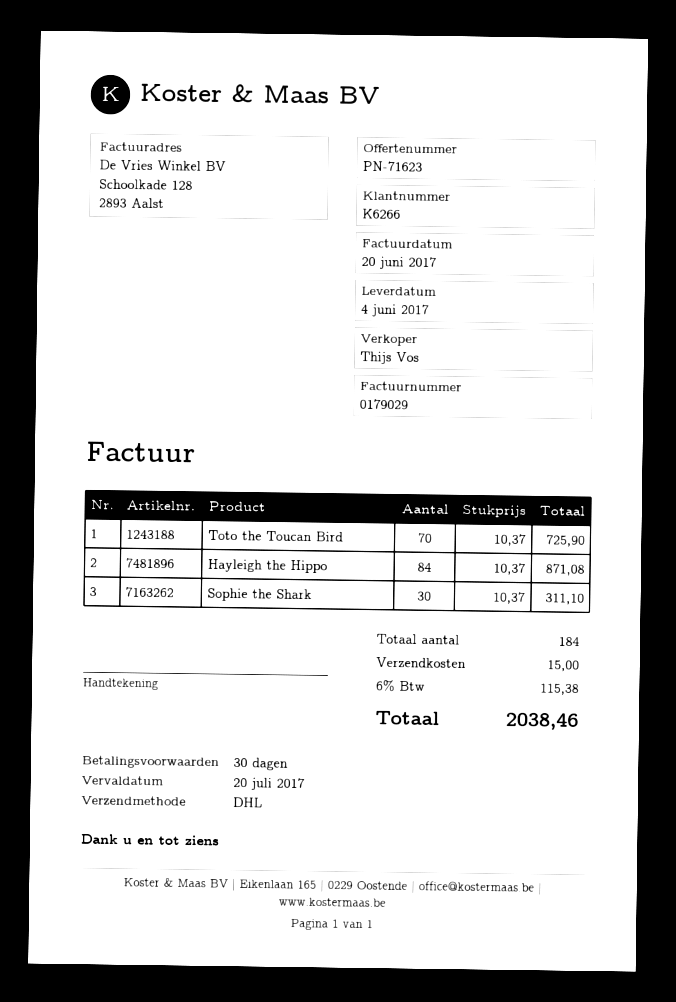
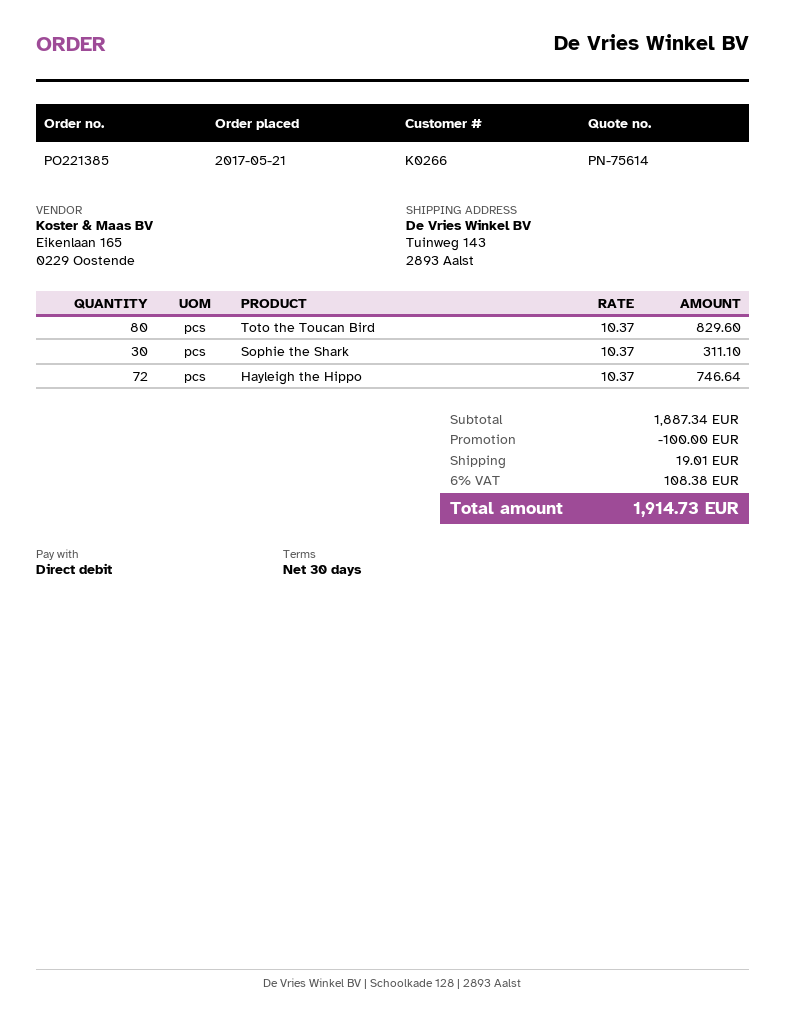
quote number: PN-71623 -> PN-75614
customer number: K6266 -> K0266
Toto the Toucan Bird: 70 x 10.37 = 725.90 -> 80 x 10.37 = 829.60
Hayleigh the Hippo: 84 x 10.37 = 871.08 -> 72 x 10.37 = 746.64
discount: none -> 100.00
shipping: 15.00 -> 19.01
tax: 6% = 115.38 -> 6% = 108.38
total: 2038.46 -> 1914.73

